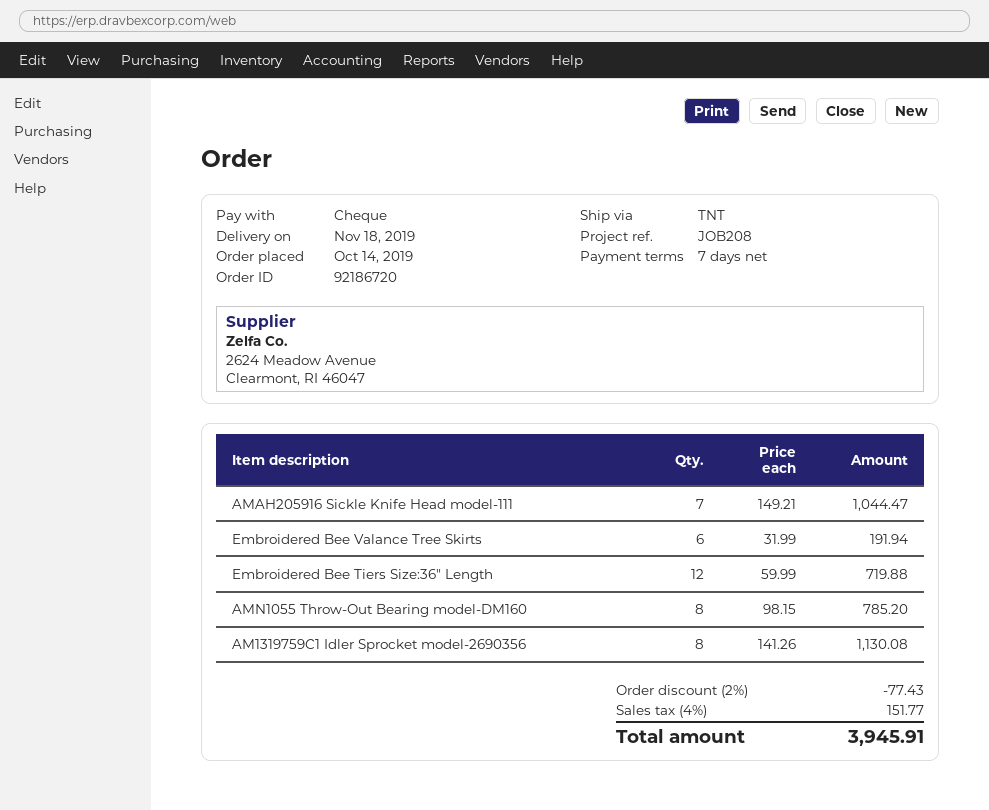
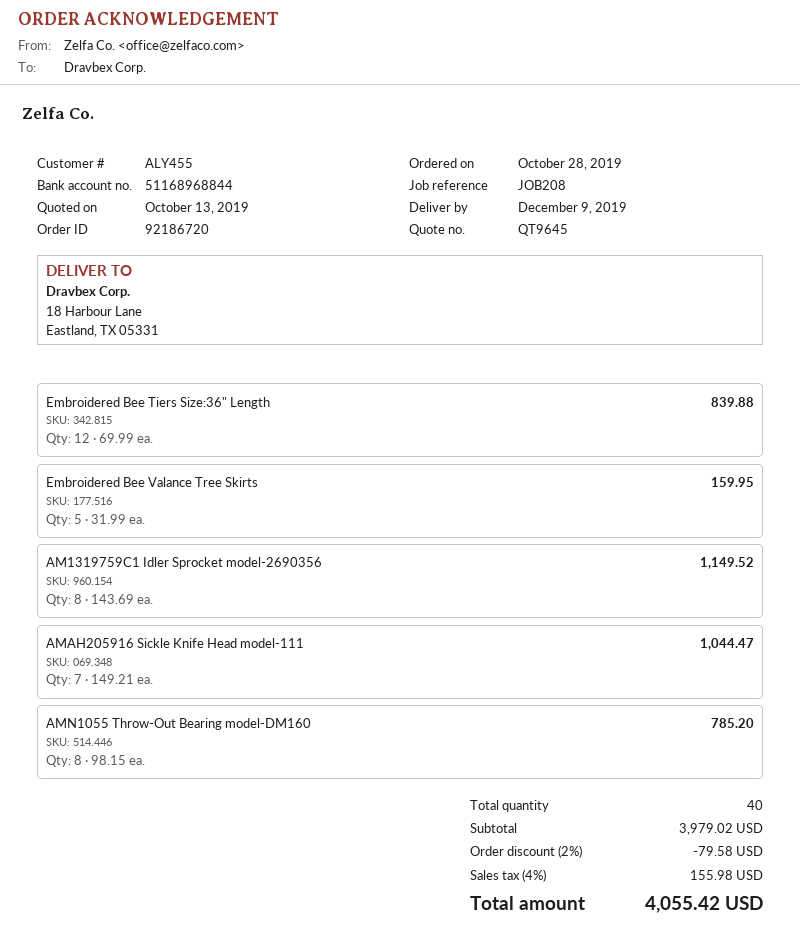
order date: 2019-10-14 -> 2019-10-28
delivery date: 2019-11-18 -> 2019-12-09
Embroidered Bee Valance Tree Skirts: 6 x 31.99 = 191.94 -> 5 x 31.99 = 159.95
Embroidered Bee Tiers Size:36" Length: 12 x 59.99 = 719.88 -> 12 x 69.99 = 839.88
AM1319759C1 Idler Sprocket model-2690356: 8 x 141.26 = 1130.08 -> 8 x 143.69 = 1149.52
discount: 2% = 77.43 -> 2% = 79.58
tax: 4% = 151.77 -> 4% = 155.98
total: 3945.91 -> 4055.42

